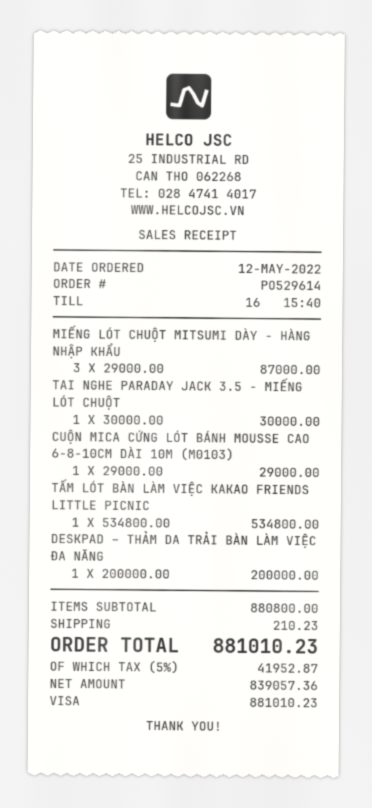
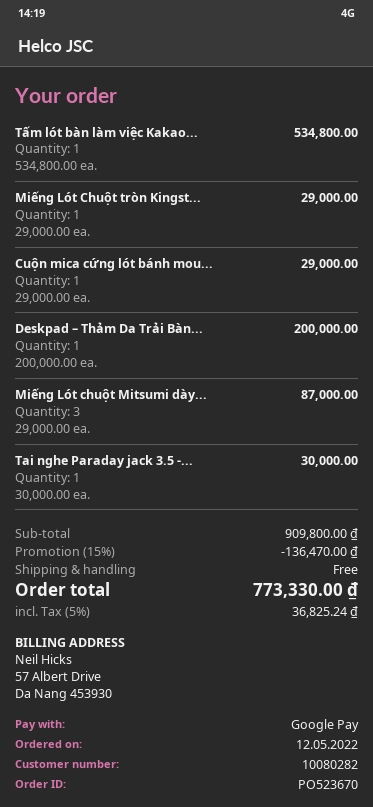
order number: PO529614 -> PO523670
payment method: Visa -> Google Pay
Miếng Lót Chuột tròn Kingst...: none -> 1 x 29000.00 = 29000.00
subtotal: 880800.00 -> 909800.00
discount: none -> 15% = 136470.00
shipping: 210.23 -> 0.00
tax: 5% = 41952.87 -> 5% = 36825.24
total: 881010.23 -> 773330.00

